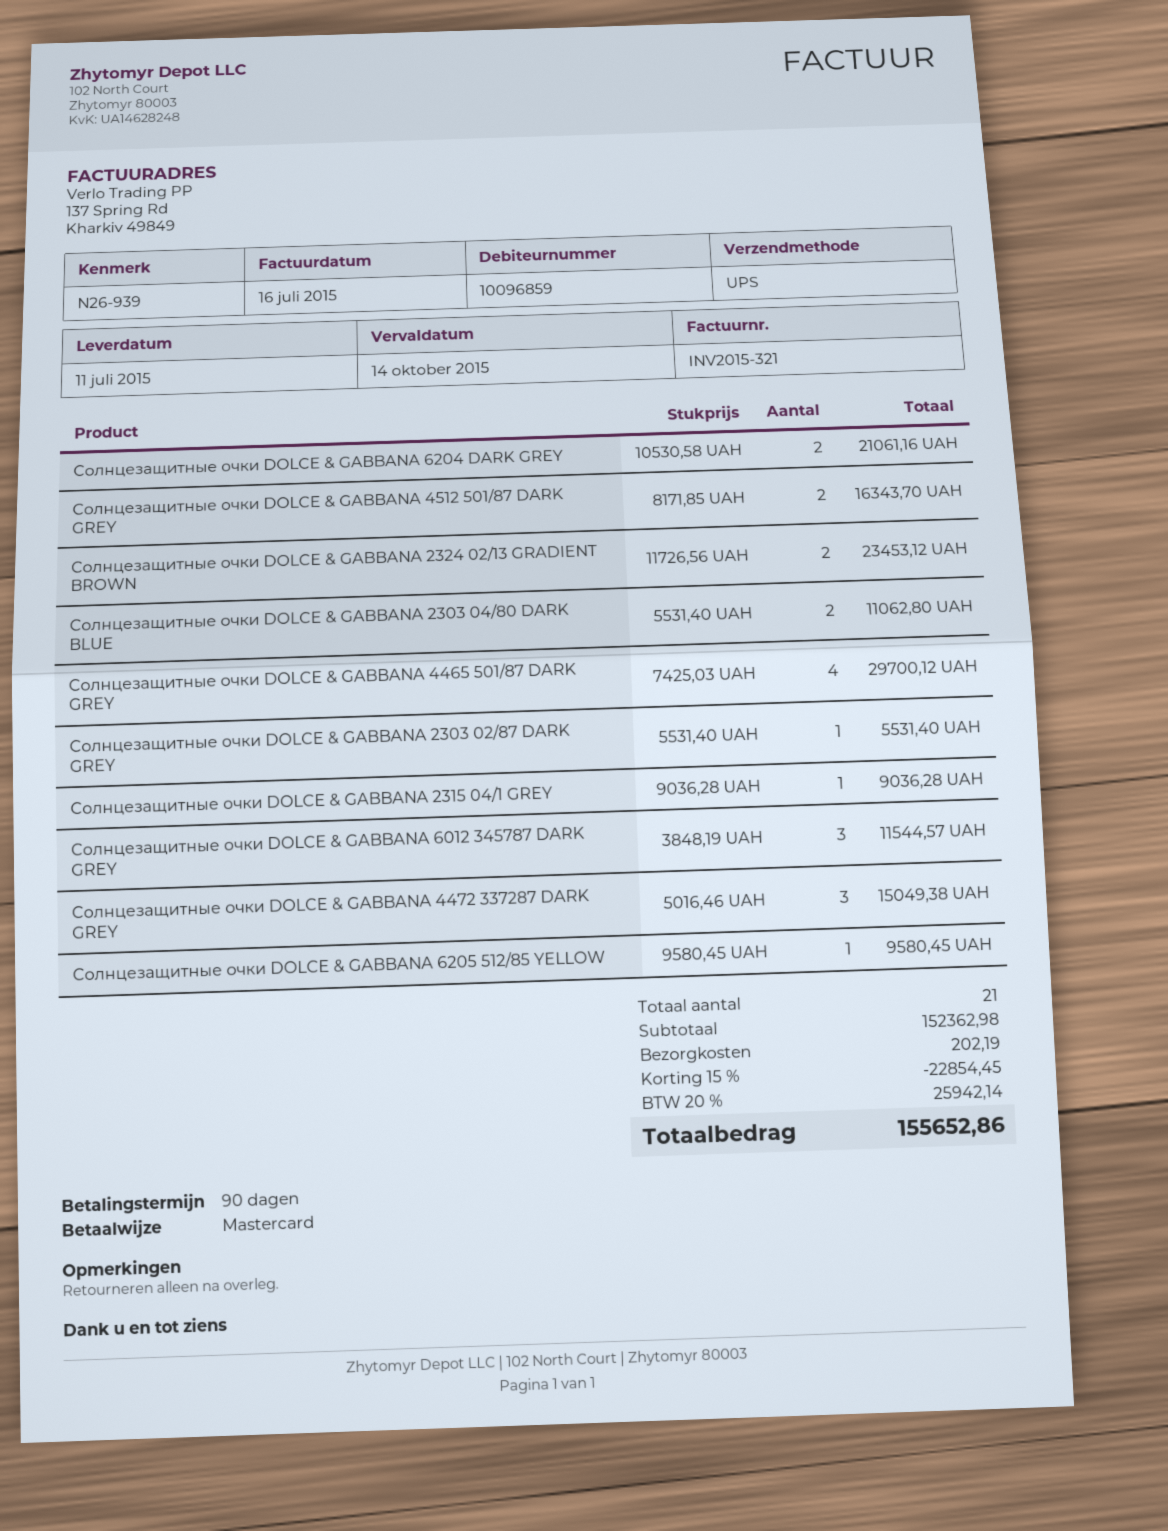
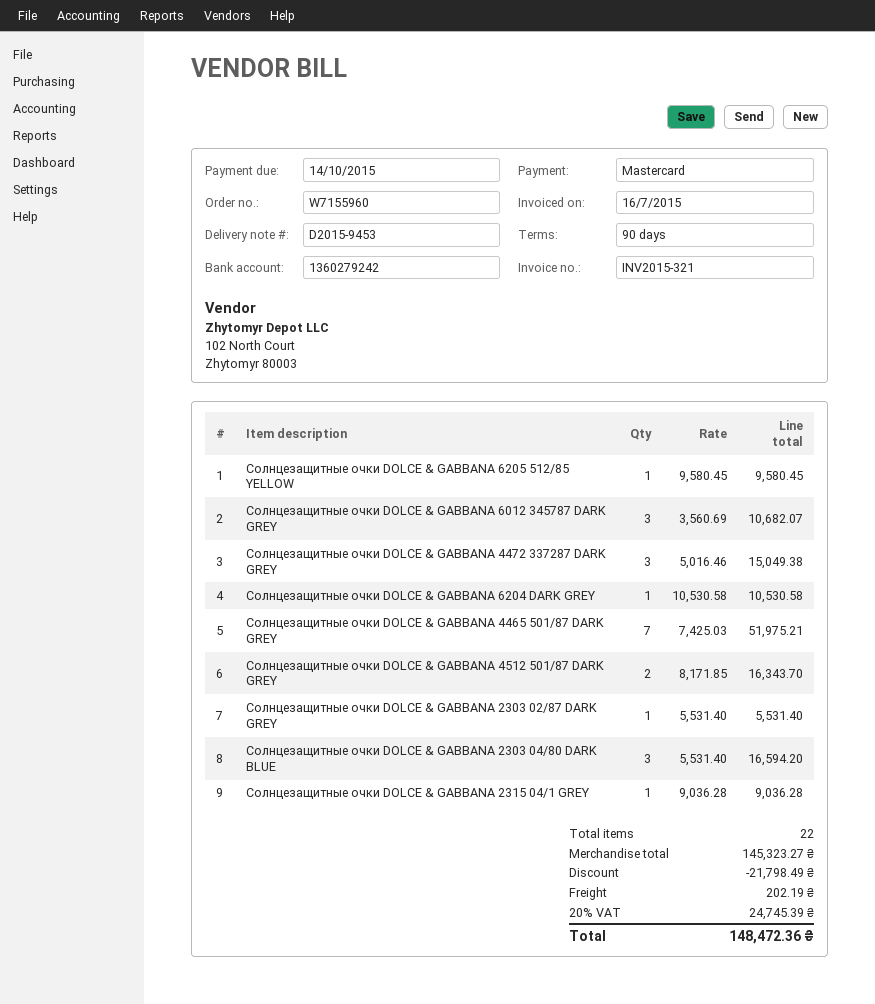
Солнцезащитные очки DOLCE & GABBANA 6204 DARK GREY: 2 x 10530.58 = 21061.16 -> 1 x 10530.58 = 10530.58
Солнцезащитные очки DOLCE & GABBANA 2324 02/13 GRADIENT BROWN: 2 x 11726.56 = 23453.12 -> none
Солнцезащитные очки DOLCE & GABBANA 2303 04/80 DARK BLUE: 2 x 5531.40 = 11062.80 -> 3 x 5531.40 = 16594.20
Солнцезащитные очки DOLCE & GABBANA 4465 501/87 DARK GREY: 4 x 7425.03 = 29700.12 -> 7 x 7425.03 = 51975.21
Солнцезащитные очки DOLCE & GABBANA 6012 345787 DARK GREY: 3 x 3848.19 = 11544.57 -> 3 x 3560.69 = 10682.07
total quantity: 21 -> 22
subtotal: 152362.98 -> 145323.27
discount: 22854.45 -> 21798.49
tax: 20% = 25942.14 -> 20% = 24745.39
total: 155652.86 -> 148472.36

